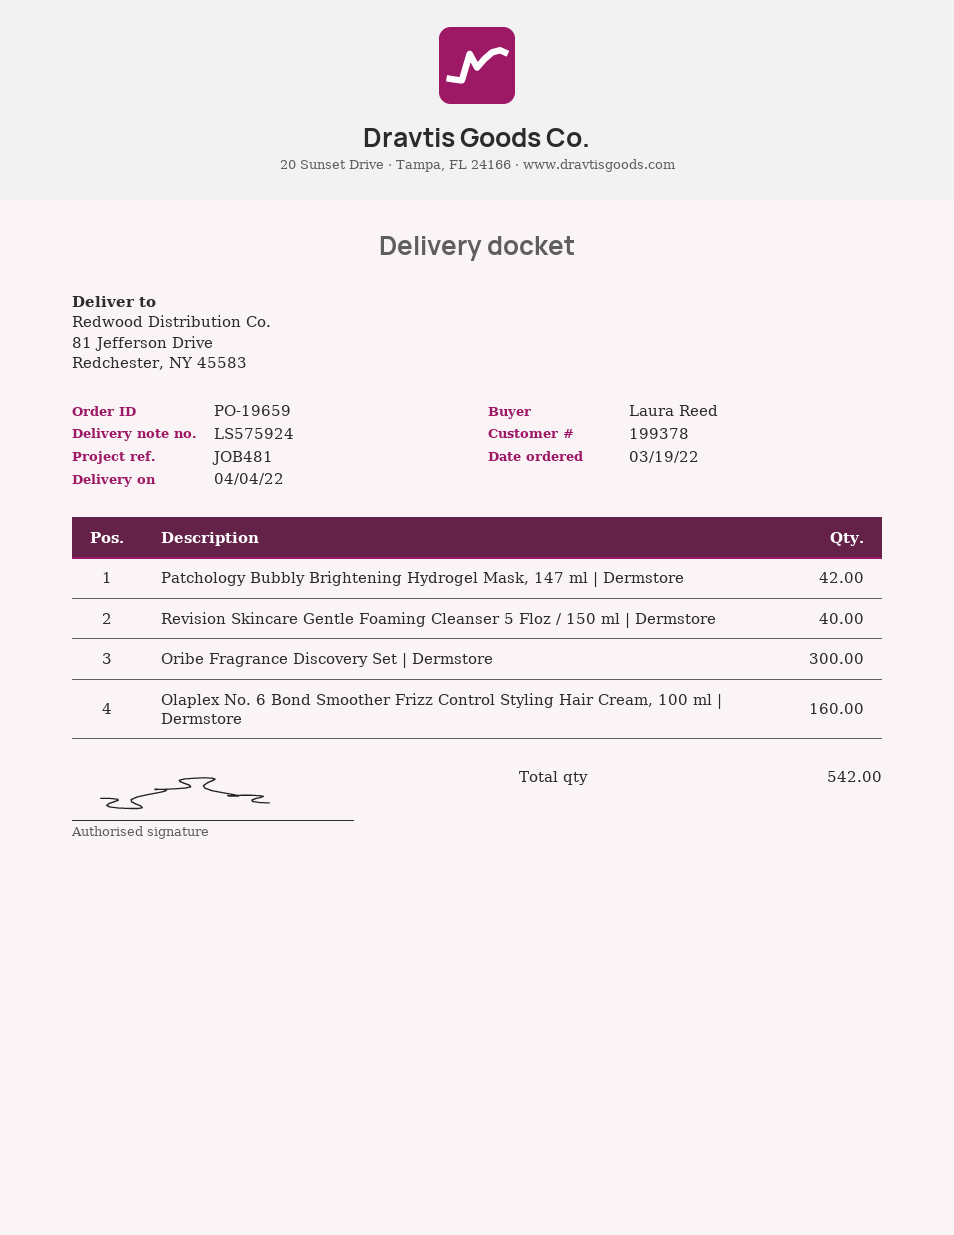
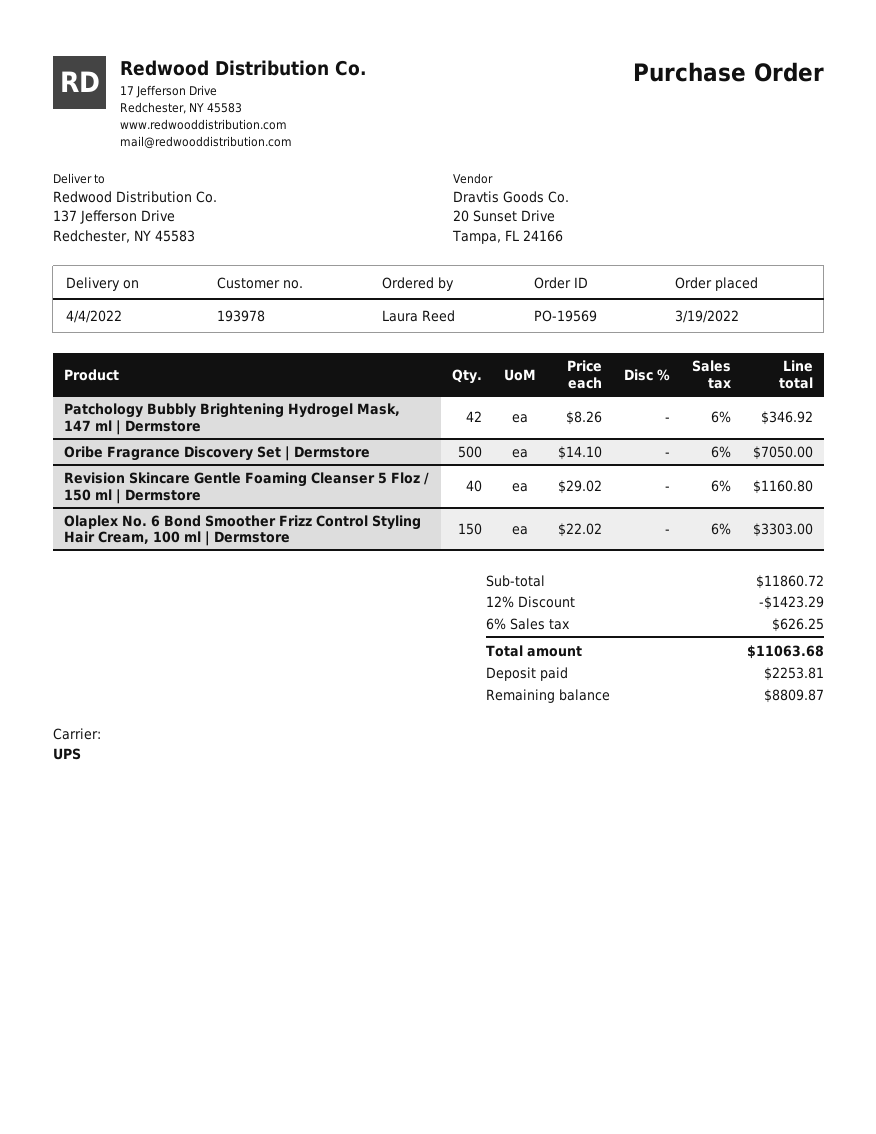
order number: PO-19659 -> PO-19569
customer number: 199378 -> 193978
ship to: 81 Jefferson Drive, Redchester, NY 45583 -> 137 Jefferson Drive, Redchester, NY 45583
Oribe Fragrance Discovery Set | Dermstore: 300 -> 500
Olaplex No. 6 Bond Smoother Frizz Control Styling Hair Cream, 100 ml | Dermstore: 160 -> 150

